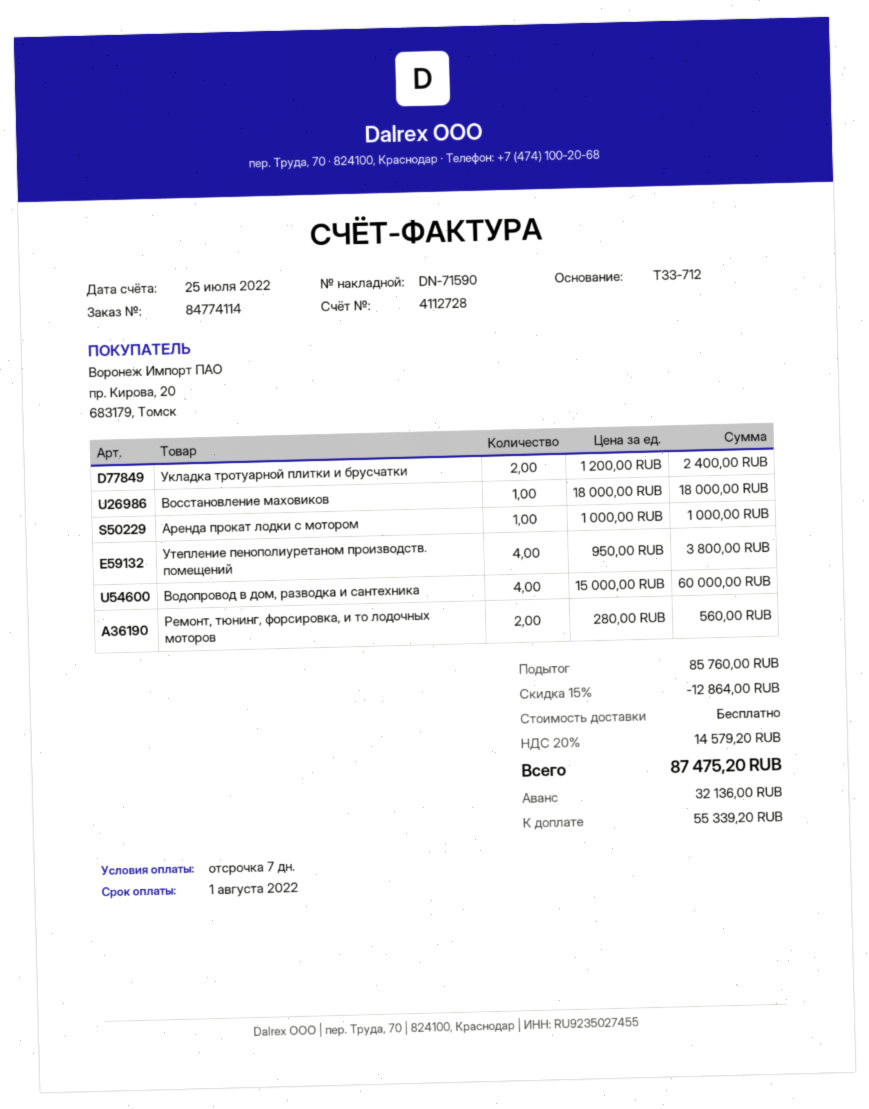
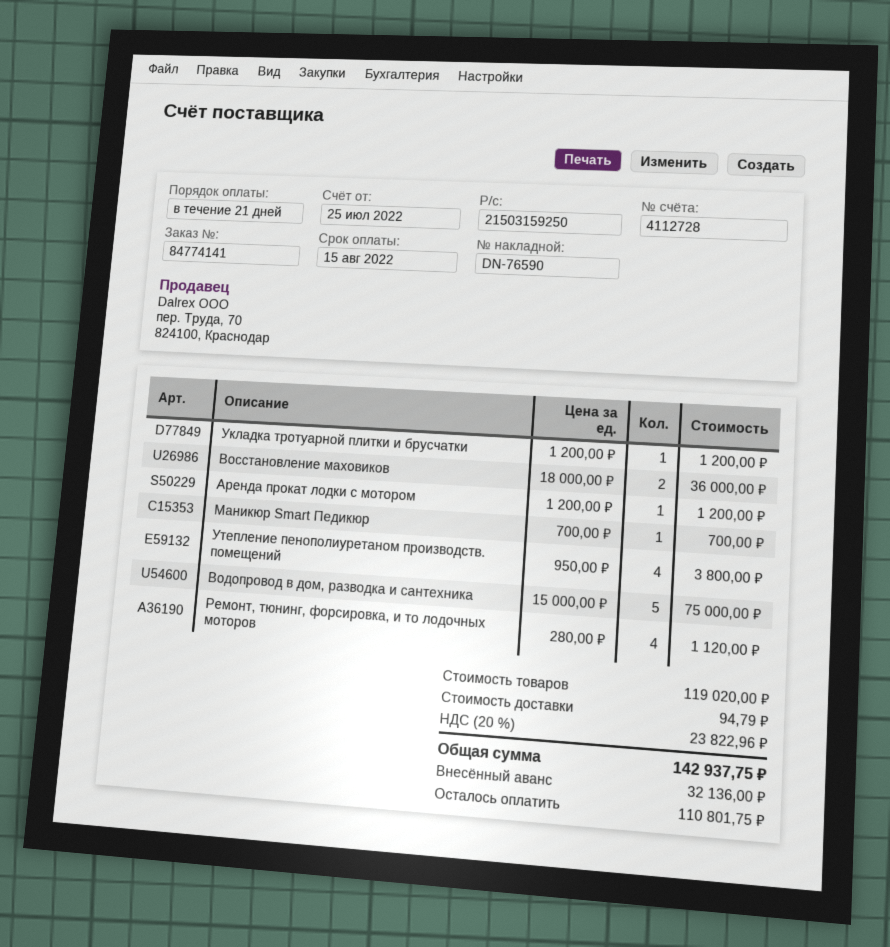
order number: 84774114 -> 84774141
delivery note number: DN-71590 -> DN-76590
payment terms: 7 days -> 21 days
due date: 2022-08-01 -> 2022-08-15
Укладка тротуарной плитки и брусчатки: 2 x 1200.00 = 2400.00 -> 1 x 1200.00 = 1200.00
Восстановление маховиков: 1 x 18000.00 = 18000.00 -> 2 x 18000.00 = 36000.00
Аренда прокат лодки с мотором: 1 x 1000.00 = 1000.00 -> 1 x 1200.00 = 1200.00
Водопровод в дом, разводка и сантехника: 4 x 15000.00 = 60000.00 -> 5 x 15000.00 = 75000.00
Ремонт, тюнинг, форсировка, и то лодочных моторов: 2 x 280.00 = 560.00 -> 4 x 280.00 = 1120.00
Маникюр Smart Педикюр: none -> 1 x 700.00 = 700.00
subtotal: 85760.00 -> 119020.00
discount: 15% = 12864.00 -> none
shipping: 0.00 -> 94.79
tax: 20% = 14579.20 -> 20% = 23822.96
total: 87475.20 -> 142937.75
balance: 55339.20 -> 110801.75

